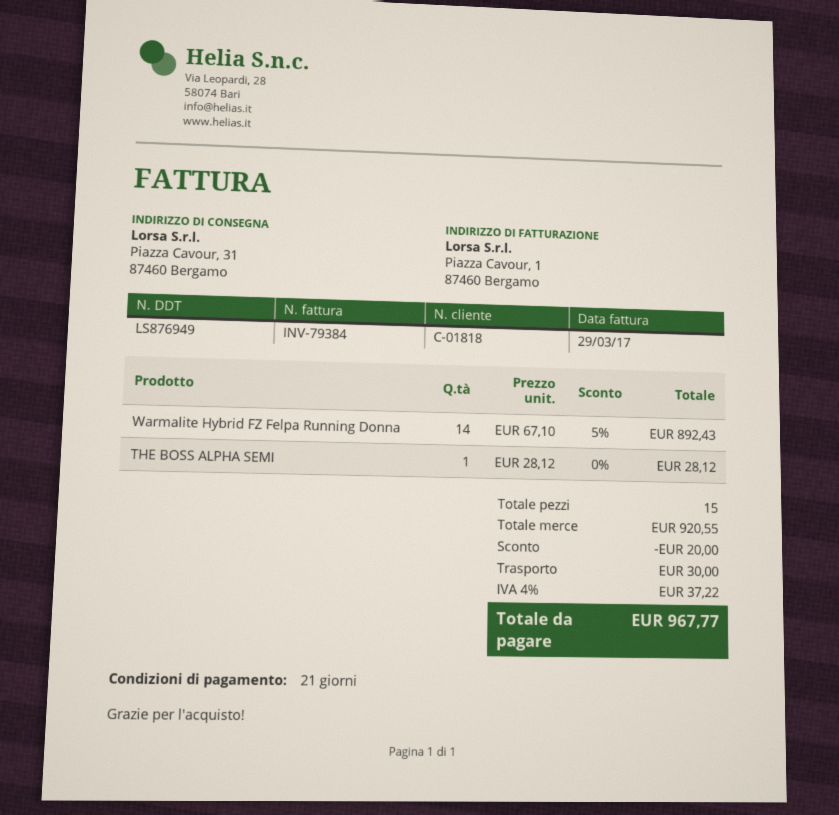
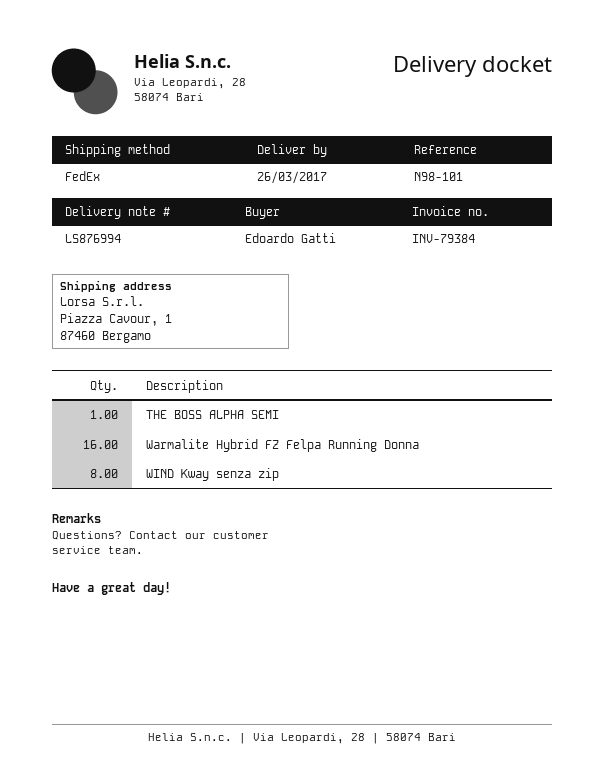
delivery note number: LS876949 -> LS876994
ship to: Piazza Cavour, 31, 87460 Bergamo -> Piazza Cavour, 1, 87460 Bergamo
Warmalite Hybrid FZ Felpa Running Donna: 14 -> 16
WIND Kway senza zip: none -> 8

